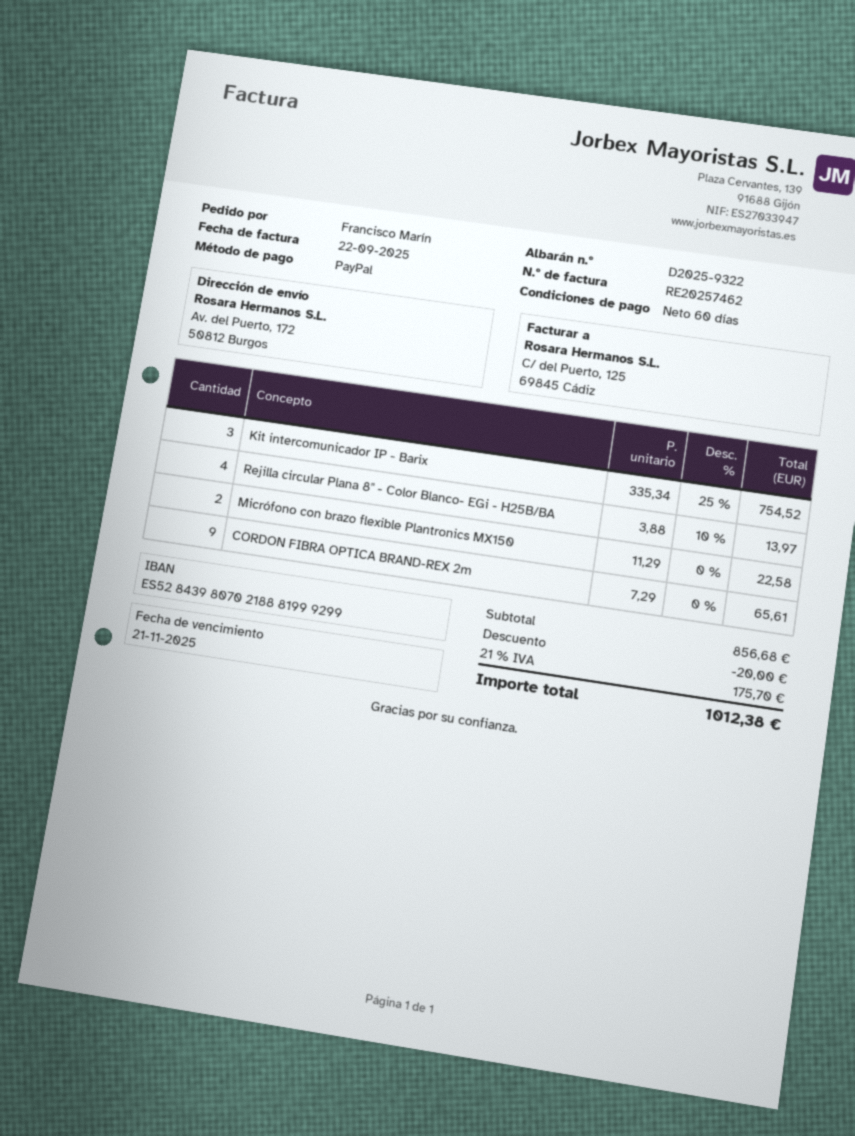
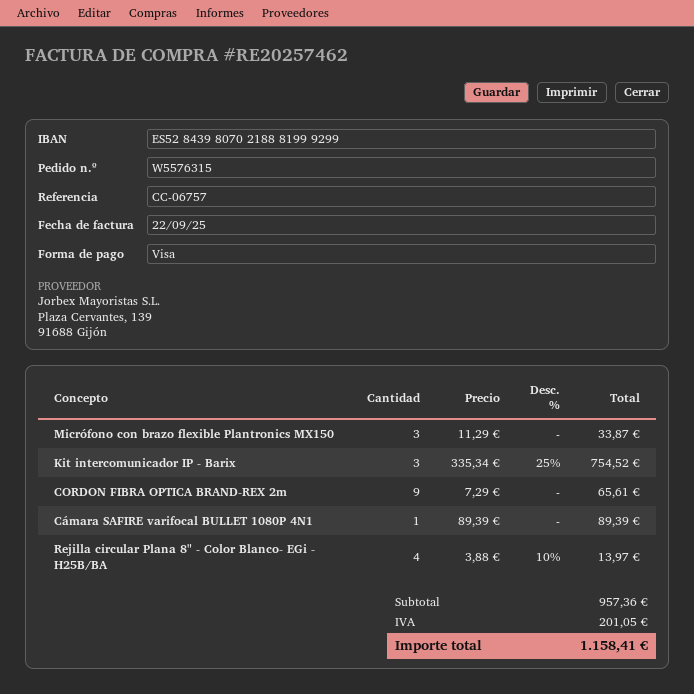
payment method: PayPal -> Visa
Micrófono con brazo flexible Plantronics MX150: 2 x 11.29 = 22.58 -> 3 x 11.29 = 33.87
Cámara SAFIRE varifocal BULLET 1080P 4N1: none -> 1 x 89.39 = 89.39
subtotal: 856.68 -> 957.36
discount: 20.00 -> none
tax: 175.70 -> 201.05
total: 1012.38 -> 1158.41

